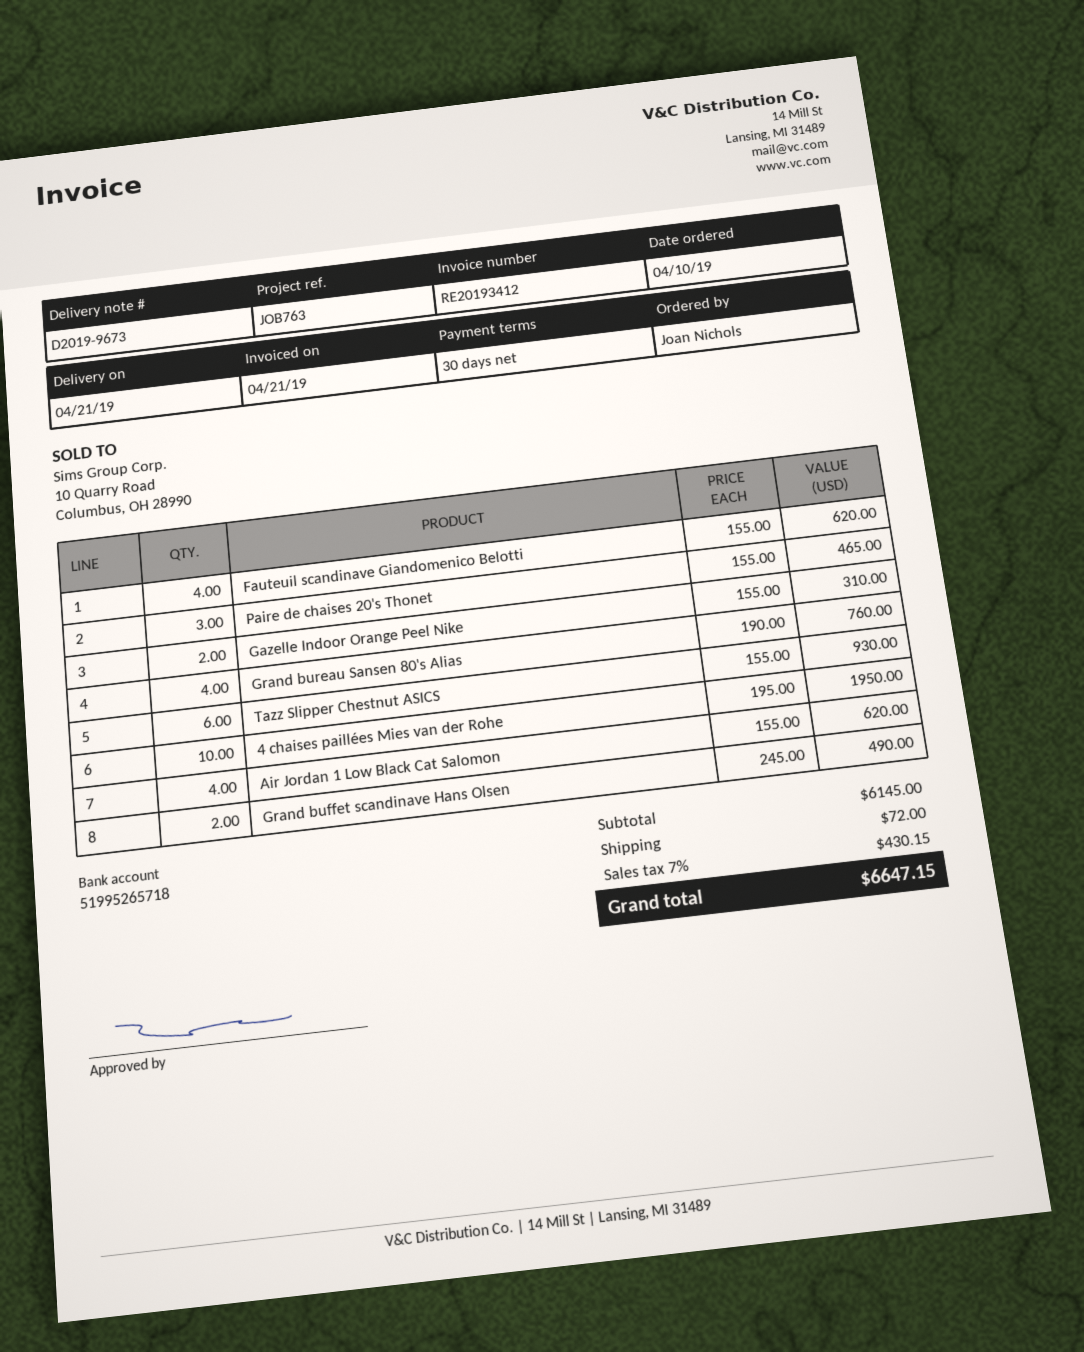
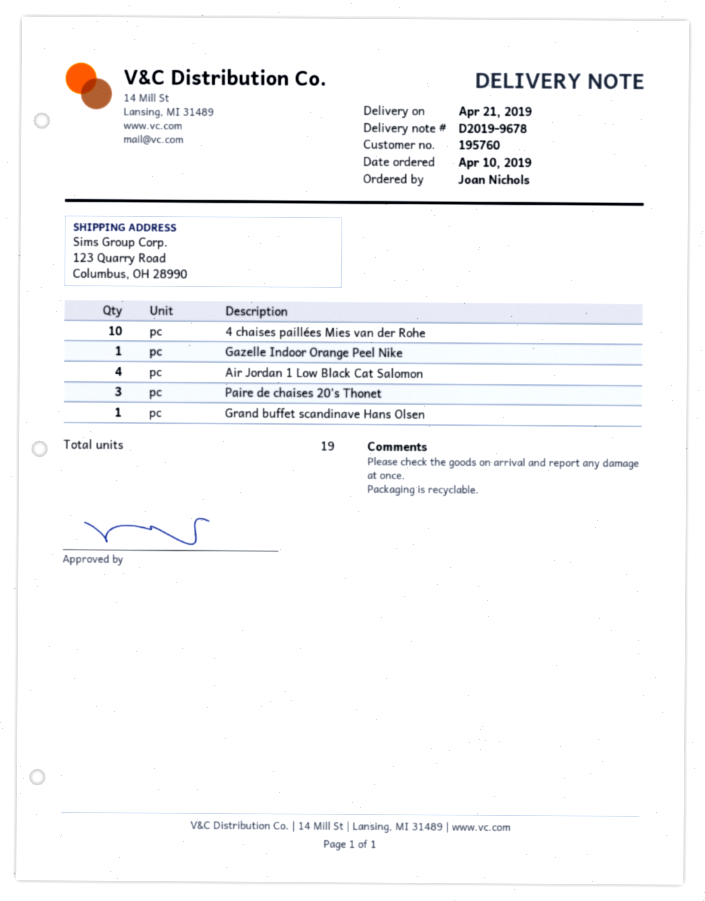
delivery note number: D2019-9673 -> D2019-9678
Fauteuil scandinave Giandomenico Belotti: 4 -> none
Gazelle Indoor Orange Peel Nike: 2 -> 1
Grand bureau Sansen 80's Alias: 4 -> none
Tazz Slipper Chestnut ASICS: 6 -> none
Grand buffet scandinave Hans Olsen: 2 -> 1

